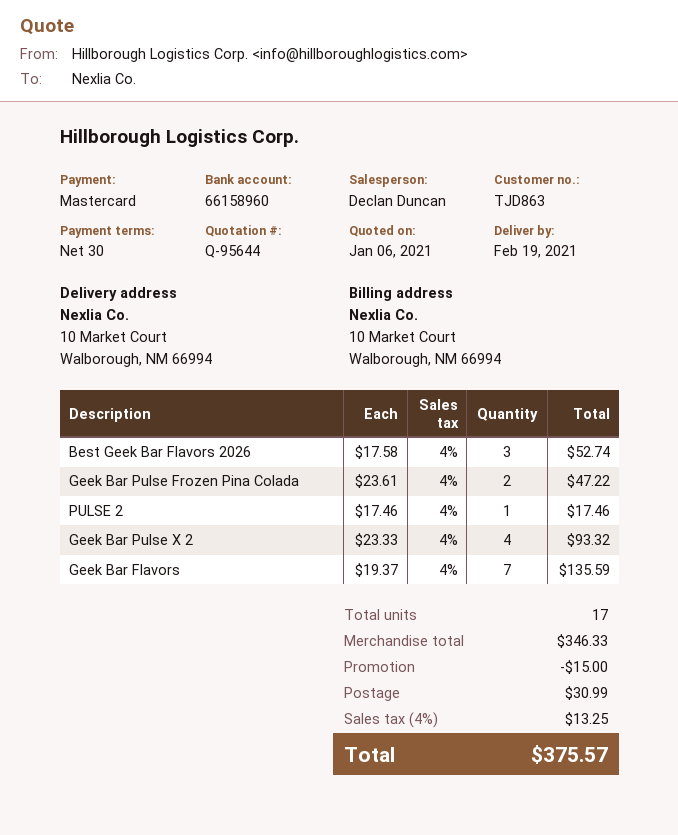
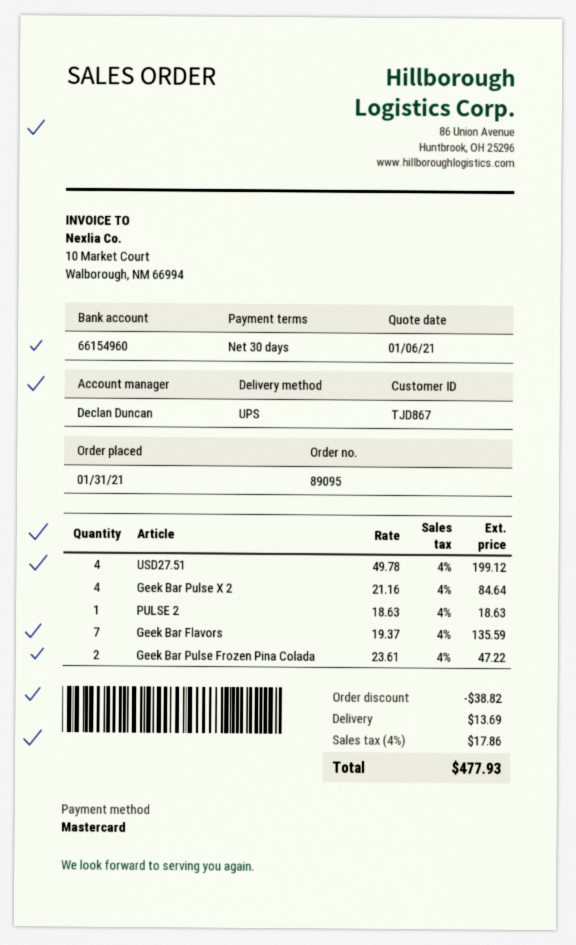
customer number: TJD863 -> TJD867
bank account: 66158960 -> 66154960
Best Geek Bar Flavors 2026: 3 x 17.58 = 52.74 -> none
PULSE 2: 1 x 17.46 = 17.46 -> 1 x 18.63 = 18.63
Geek Bar Pulse X 2: 4 x 23.33 = 93.32 -> 4 x 21.16 = 84.64
USD27.51: none -> 4 x 49.78 = 199.12
discount: 15.00 -> 38.82
shipping: 30.99 -> 13.69
tax: 4% = 13.25 -> 4% = 17.86
total: 375.57 -> 477.93

